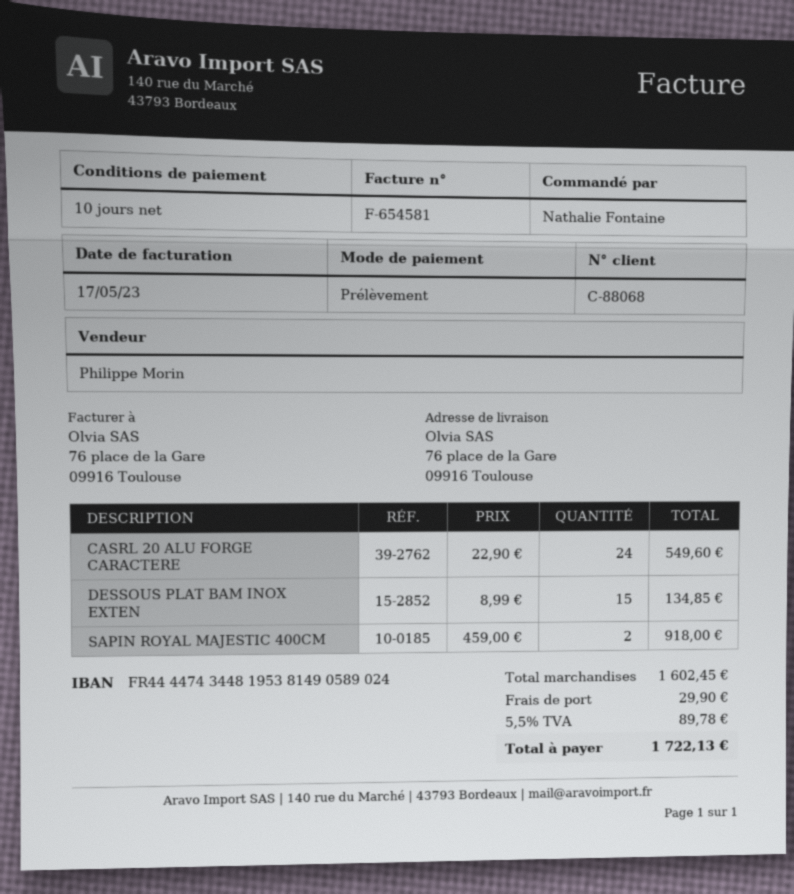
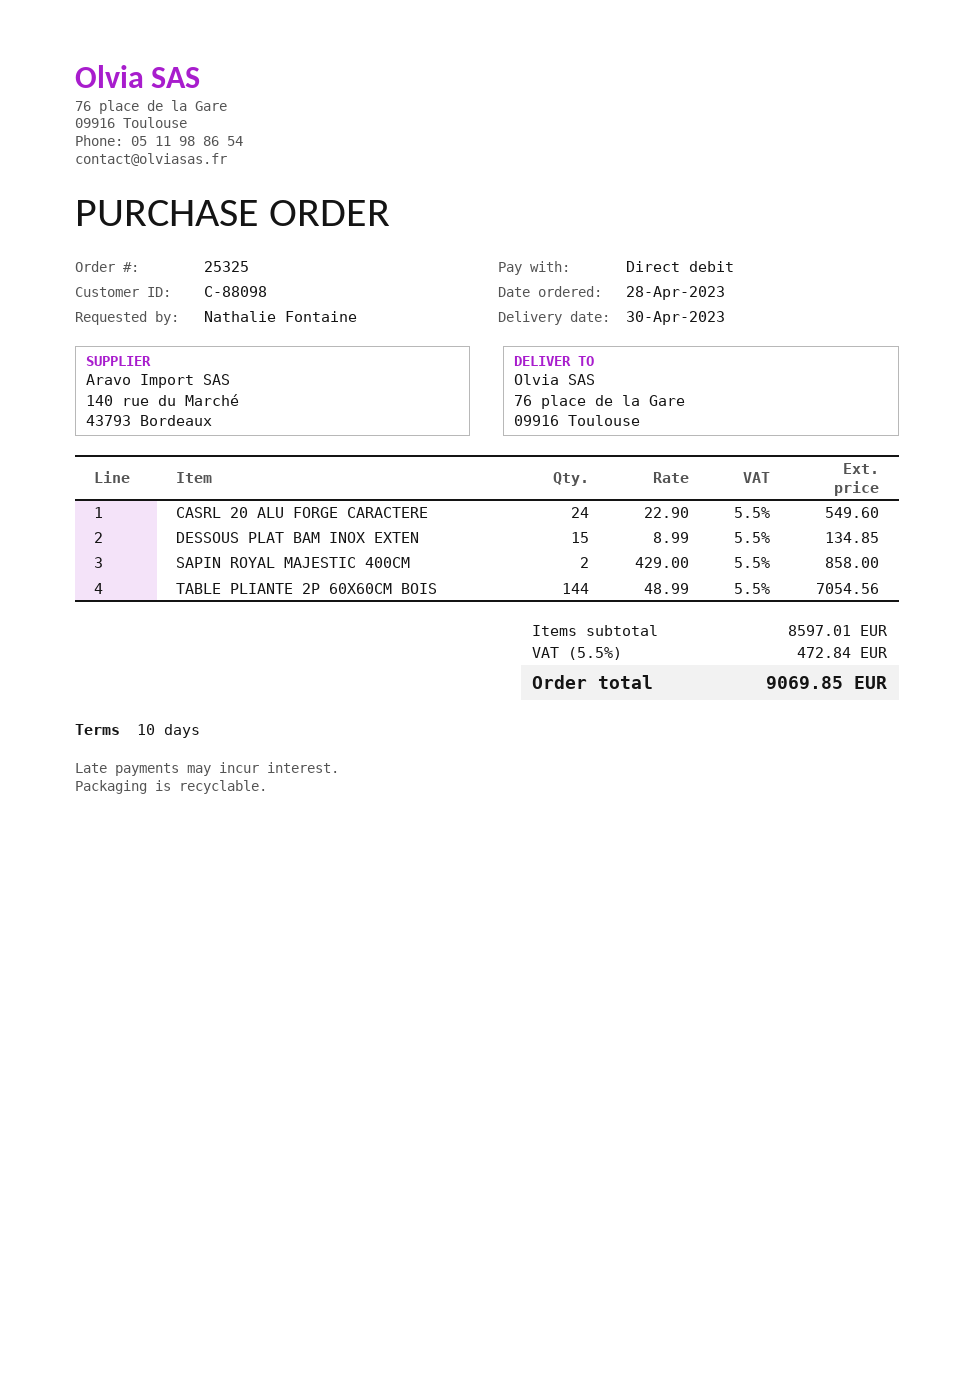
customer number: C-88068 -> C-88098
SAPIN ROYAL MAJESTIC 400CM: 2 x 459.00 = 918.00 -> 2 x 429.00 = 858.00
TABLE PLIANTE 2P 60X60CM BOIS: none -> 144 x 48.99 = 7054.56
subtotal: 1602.45 -> 8597.01
shipping: 29.90 -> none
tax: 5.5% = 89.78 -> 5.5% = 472.84
total: 1722.13 -> 9069.85

